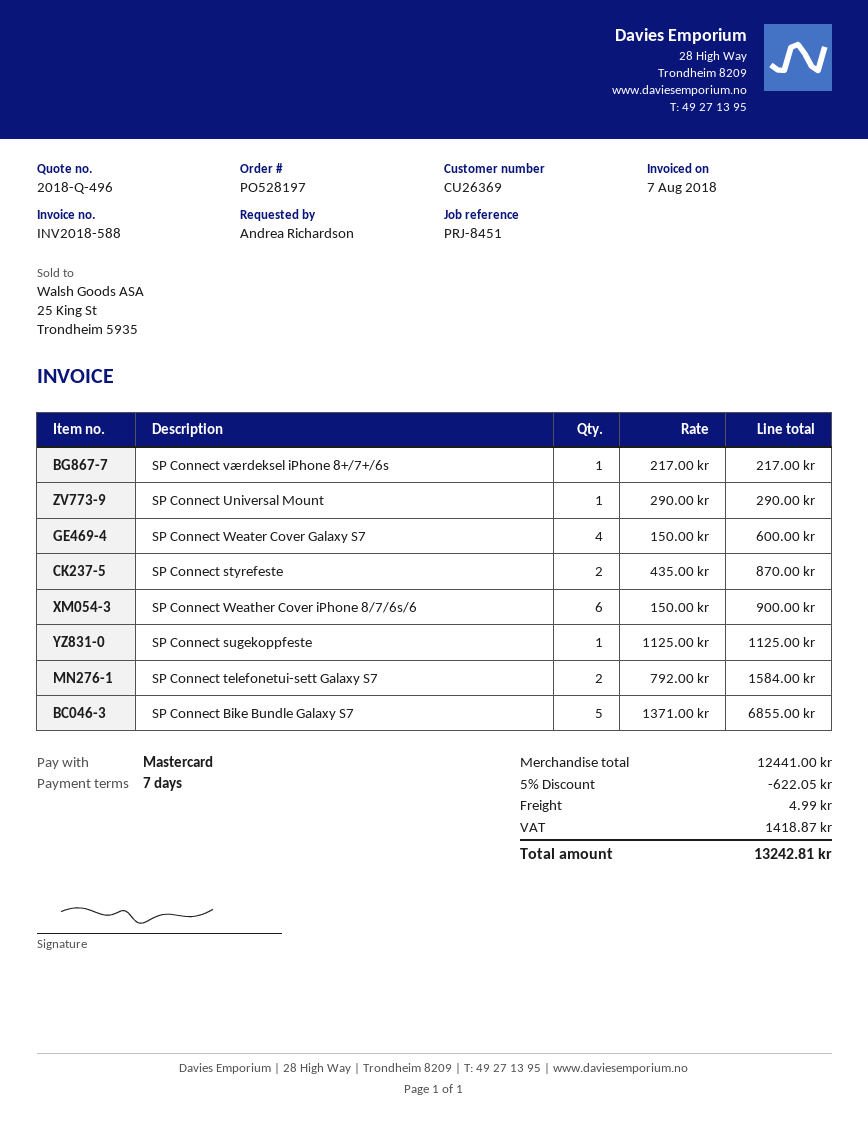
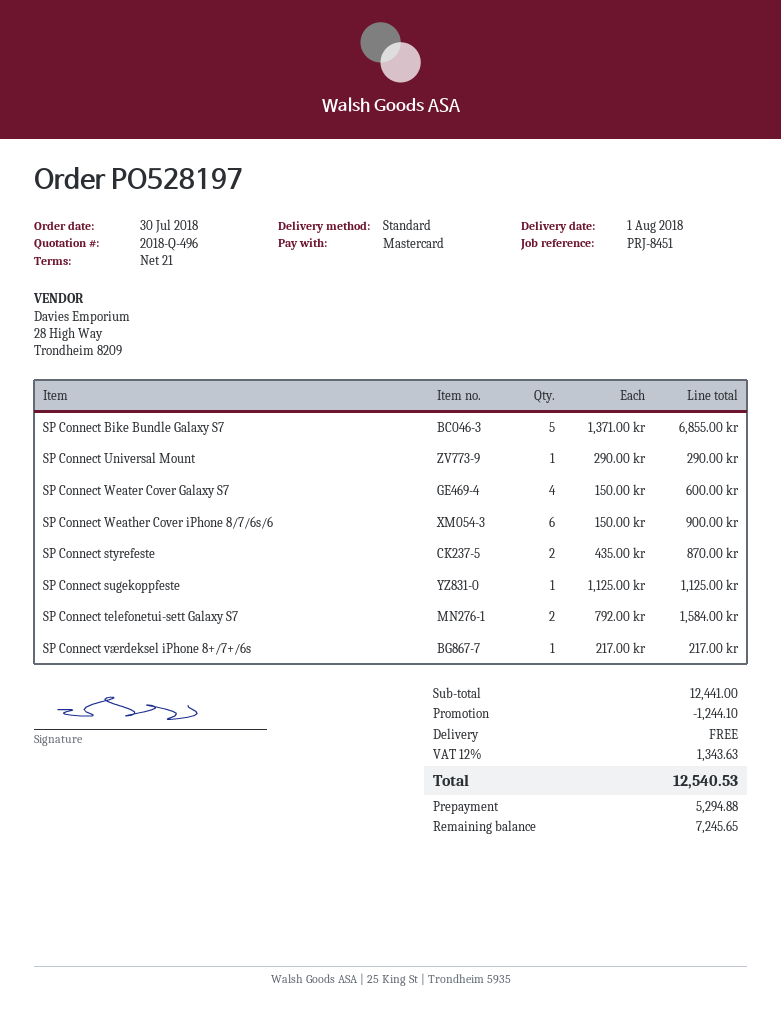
payment terms: 7 days -> 21 days
discount: 622.05 -> 1244.10
shipping: 4.99 -> 0.00
tax: 1418.87 -> 1343.63
total: 13242.81 -> 12540.53

